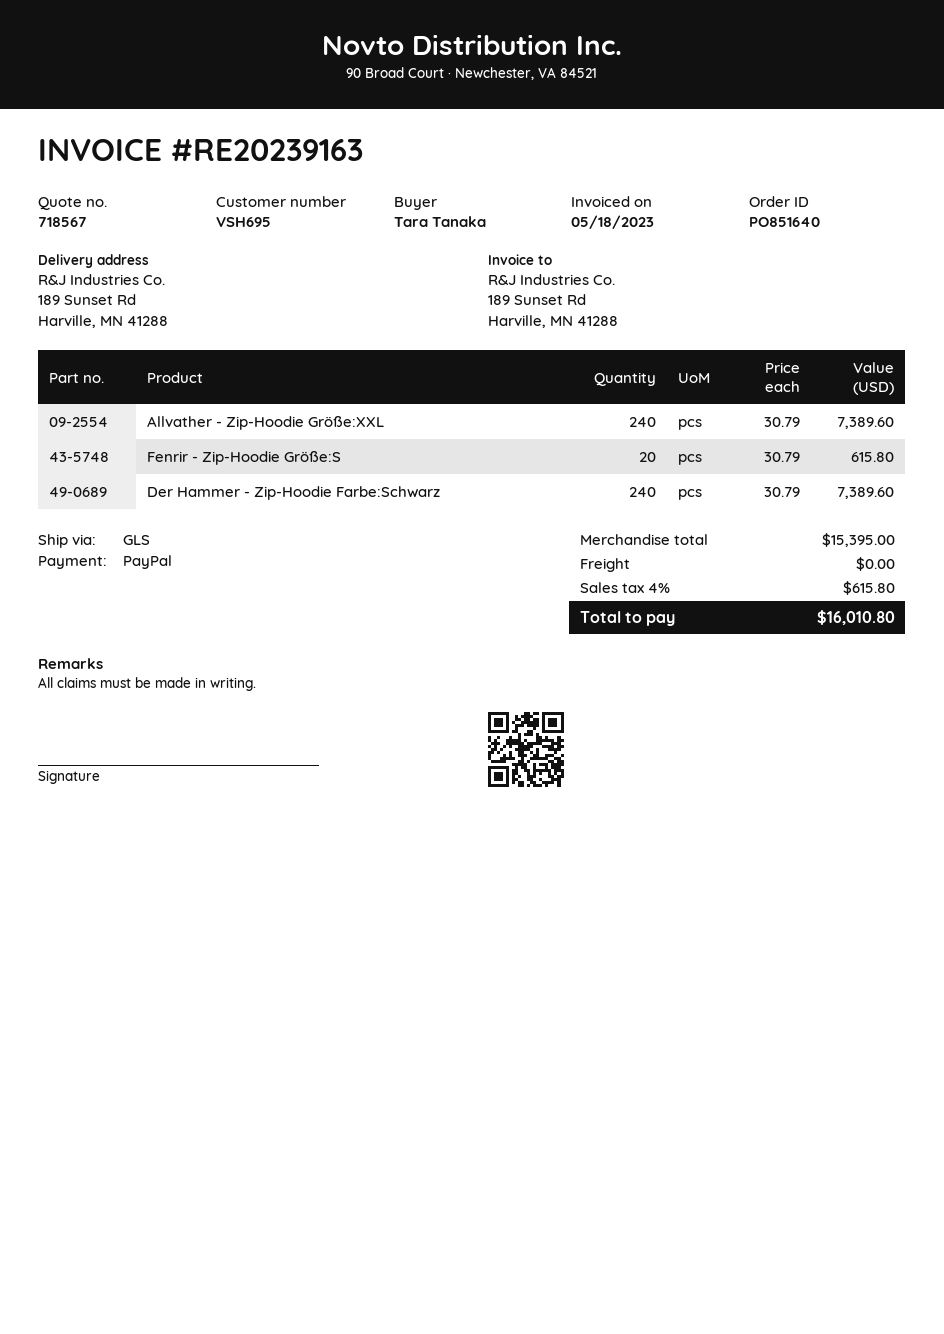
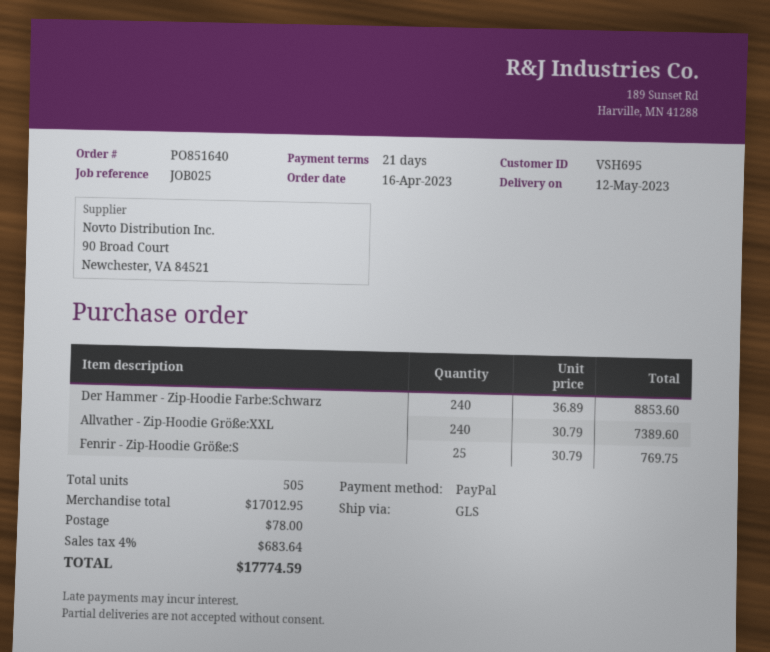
Fenrir - Zip-Hoodie Größe:S: 20 x 30.79 = 615.80 -> 25 x 30.79 = 769.75
Der Hammer - Zip-Hoodie Farbe:Schwarz: 240 x 30.79 = 7389.60 -> 240 x 36.89 = 8853.60
subtotal: 15395.00 -> 17012.95
shipping: 0.00 -> 78.00
tax: 4% = 615.80 -> 4% = 683.64
total: 16010.80 -> 17774.59

